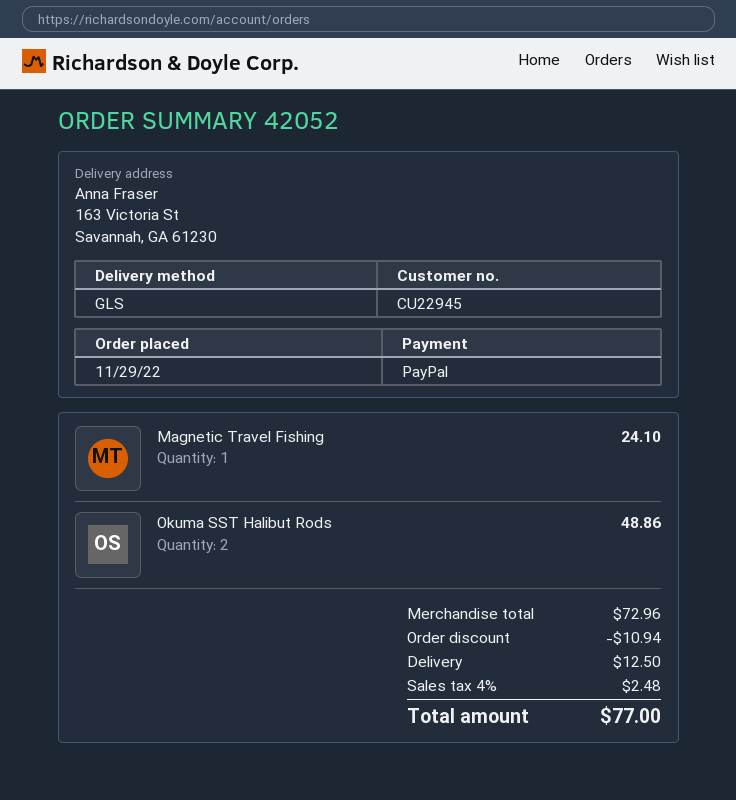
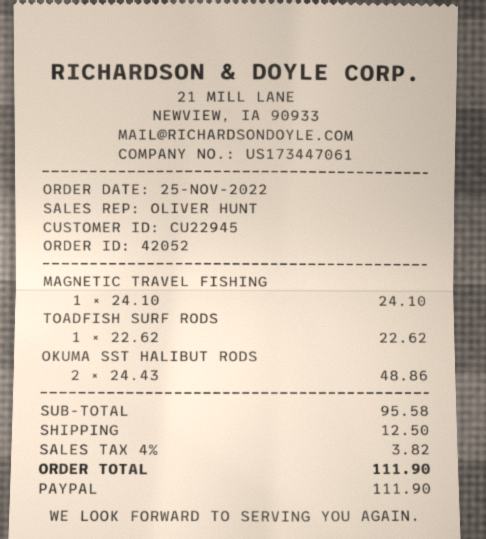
order date: 2022-11-29 -> 2022-11-25
TOADFISH SURF RODS: none -> 1 for 22.62
subtotal: 72.96 -> 95.58
discount: 10.94 -> none
tax: 4% = 2.48 -> 4% = 3.82
total: 77.00 -> 111.90

